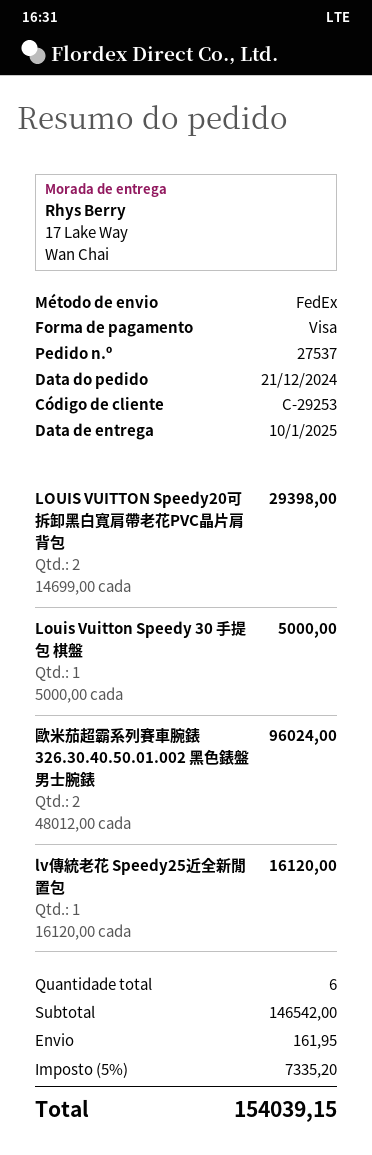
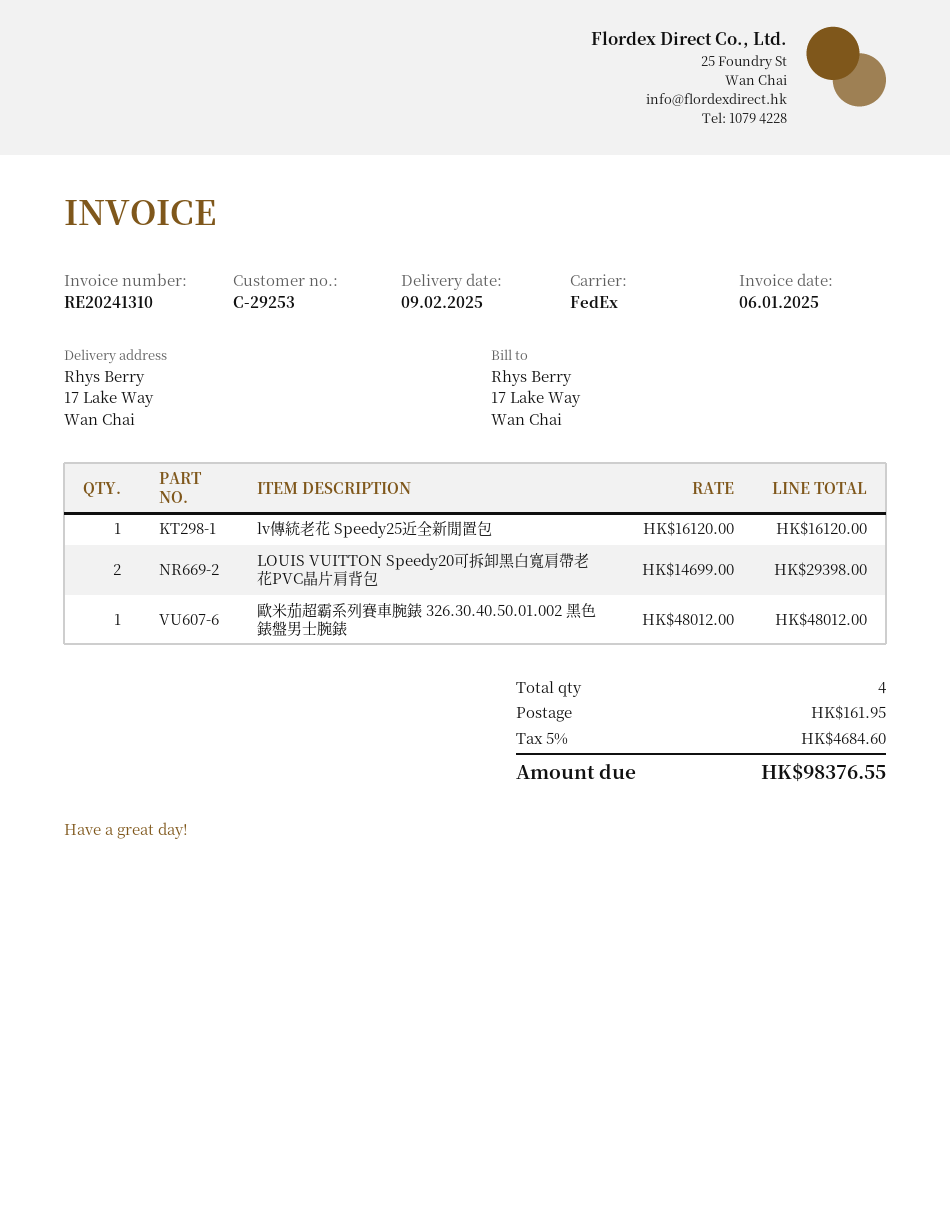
delivery date: 2025-01-10 -> 2025-02-09
Louis Vuitton Speedy 30 手提包 棋盤: 1 x 5000.00 = 5000.00 -> none
歐米茄超霸系列賽車腕錶 326.30.40.50.01.002 黑色錶盤男士腕錶: 2 x 48012.00 = 96024.00 -> 1 x 48012.00 = 48012.00
total quantity: 6 -> 4
tax: 5% = 7335.20 -> 5% = 4684.60
total: 154039.15 -> 98376.55

